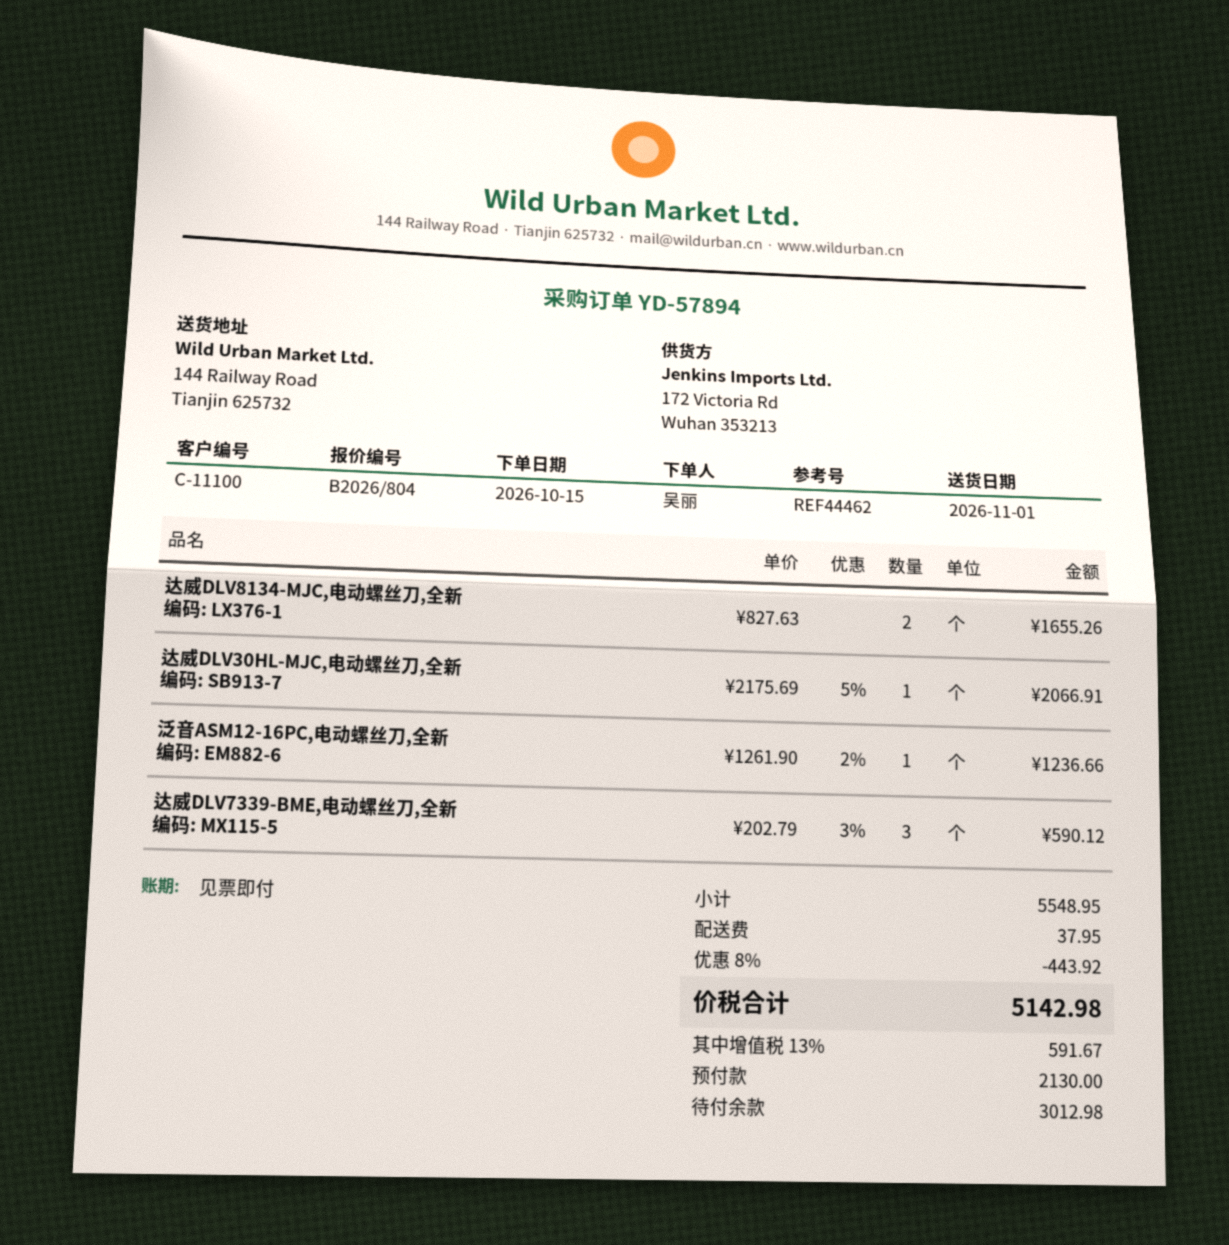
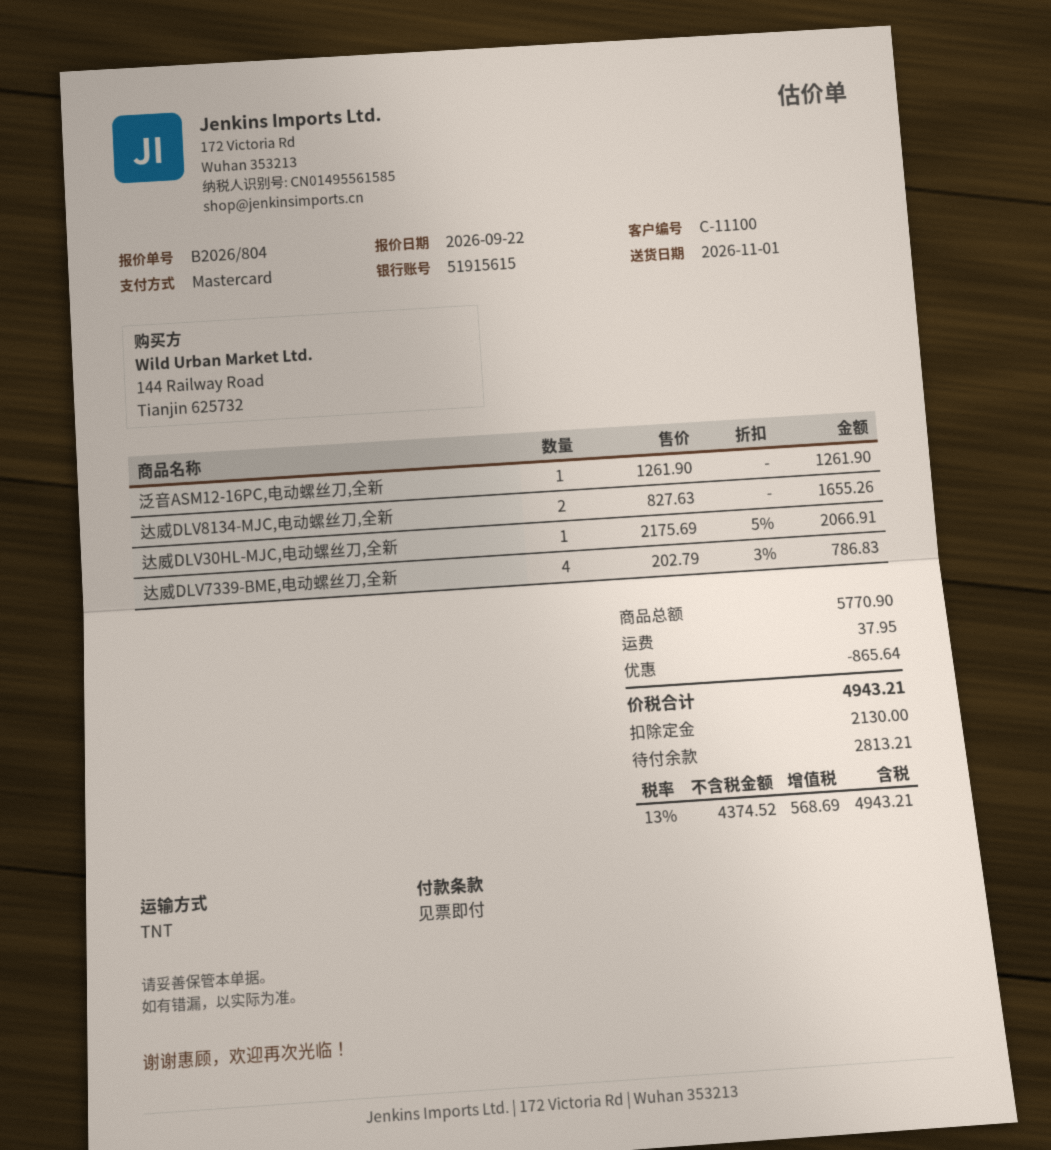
泛音ASM12-16PC,电动螺丝刀,全新: 1 x 1261.90 - 2% = 1236.66 -> 1 x 1261.90 = 1261.90
达威DLV7339-BME,电动螺丝刀,全新: 3 x 202.79 - 3% = 590.12 -> 4 x 202.79 - 3% = 786.83
subtotal: 5548.95 -> 5770.90
discount: 443.92 -> 865.64
tax: 13% = 591.67 -> 13% = 568.69
total: 5142.98 -> 4943.21
balance: 3012.98 -> 2813.21

